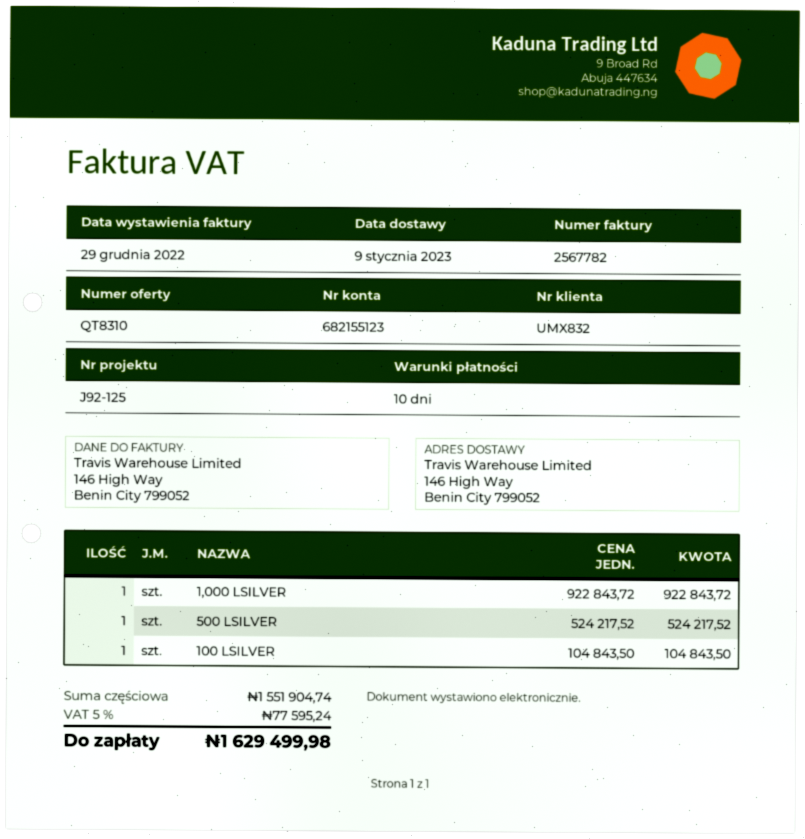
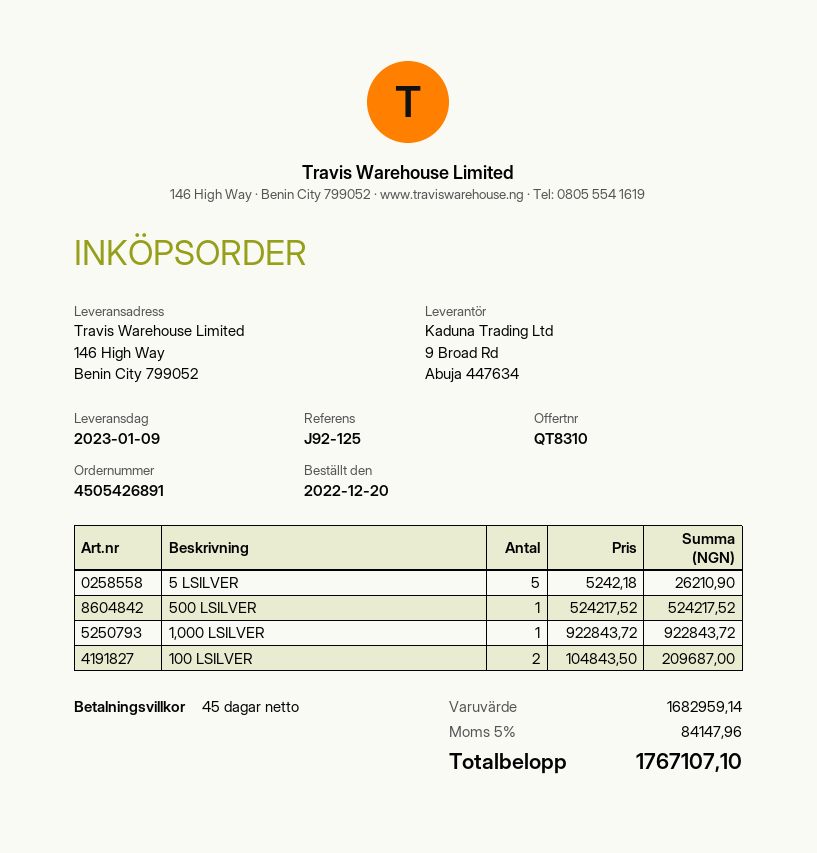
payment terms: 10 days -> 45 days
100 LSILVER: 1 x 104843.50 = 104843.50 -> 2 x 104843.50 = 209687.00
5 LSILVER: none -> 5 x 5242.18 = 26210.90
subtotal: 1551904.74 -> 1682959.14
tax: 5% = 77595.24 -> 5% = 84147.96
total: 1629499.98 -> 1767107.10

